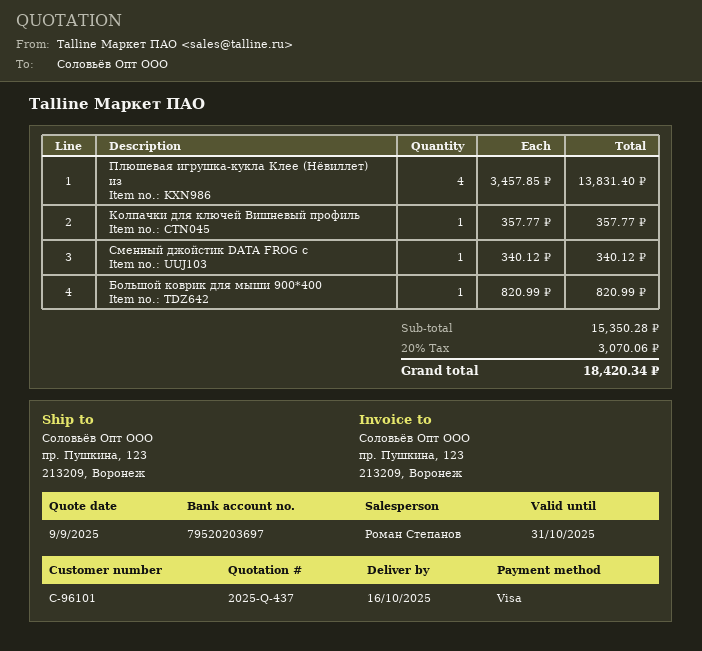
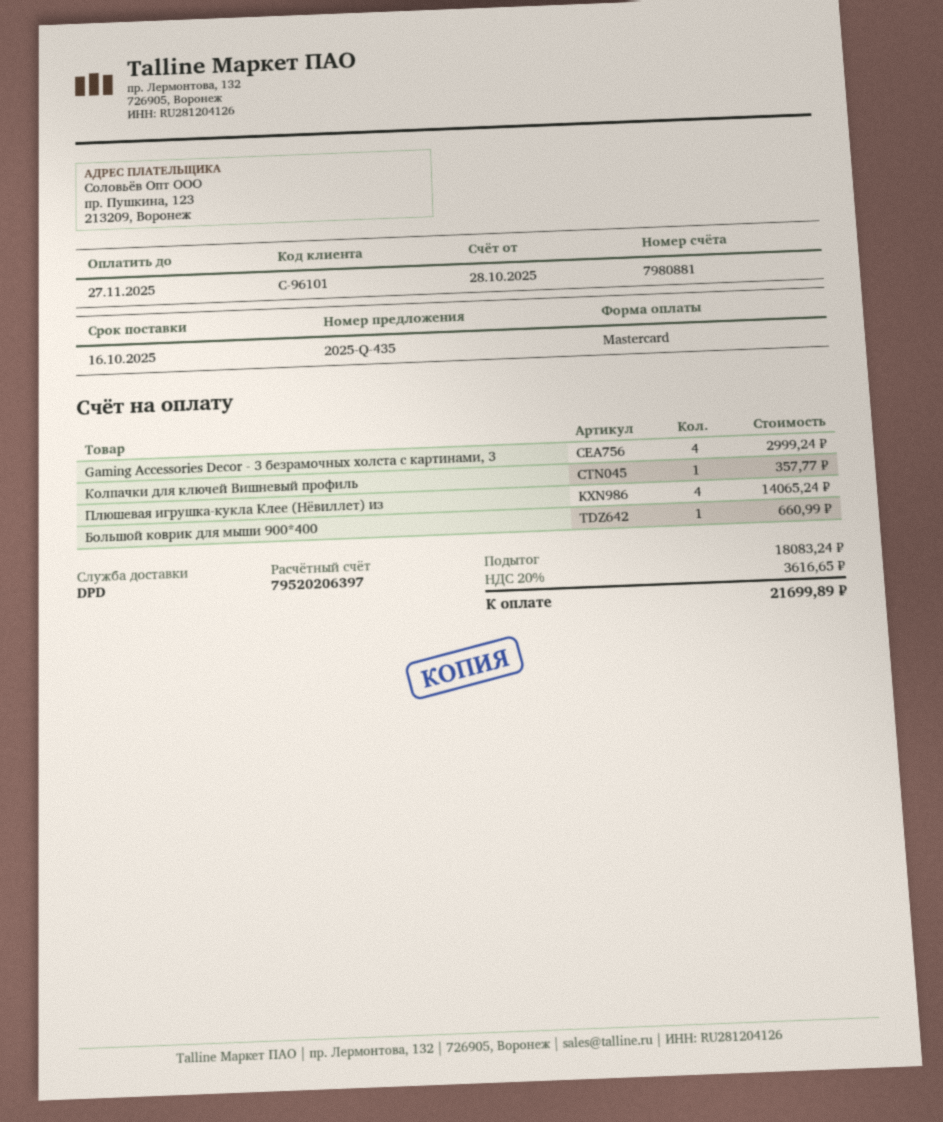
quote number: 2025-Q-437 -> 2025-Q-435
payment method: Visa -> Mastercard
bank account: 79520203697 -> 79520206397
Плюшевая игрушка-кукла Клее (Нёвиллет) из: 4 for 13831.40 -> 4 for 14065.24
Сменный джойстик DATA FROG с: 1 for 340.12 -> none
Большой коврик для мыши 900*400: 1 for 820.99 -> 1 for 660.99
Gaming Accessories Decor - 3 безрамочных холста с картинами, 3: none -> 4 for 2999.24
subtotal: 15350.28 -> 18083.24
tax: 20% = 3070.06 -> 20% = 3616.65
total: 18420.34 -> 21699.89

